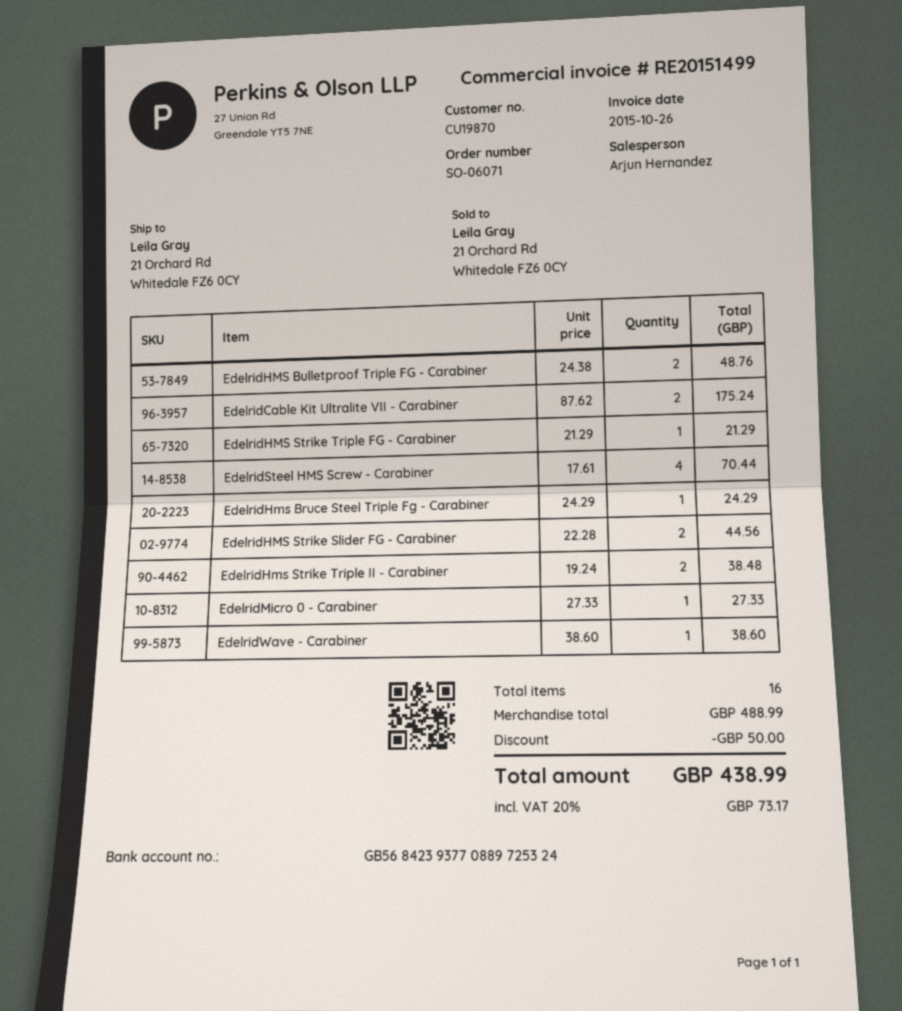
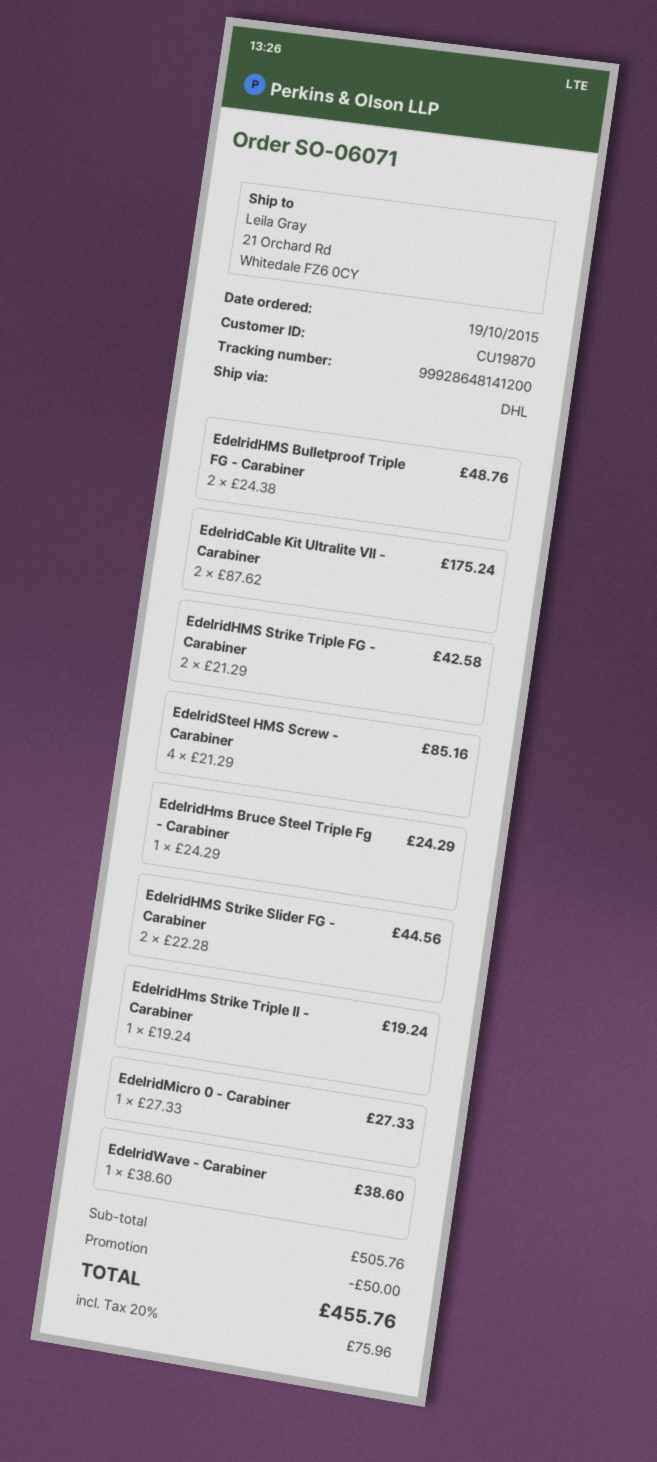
EdelridHMS Strike Triple FG - Carabiner: 1 x 21.29 = 21.29 -> 2 x 21.29 = 42.58
EdelridSteel HMS Screw - Carabiner: 4 x 17.61 = 70.44 -> 4 x 21.29 = 85.16
EdelridHms Strike Triple II - Carabiner: 2 x 19.24 = 38.48 -> 1 x 19.24 = 19.24
subtotal: 488.99 -> 505.76
tax: 20% = 73.17 -> 20% = 75.96
total: 438.99 -> 455.76

